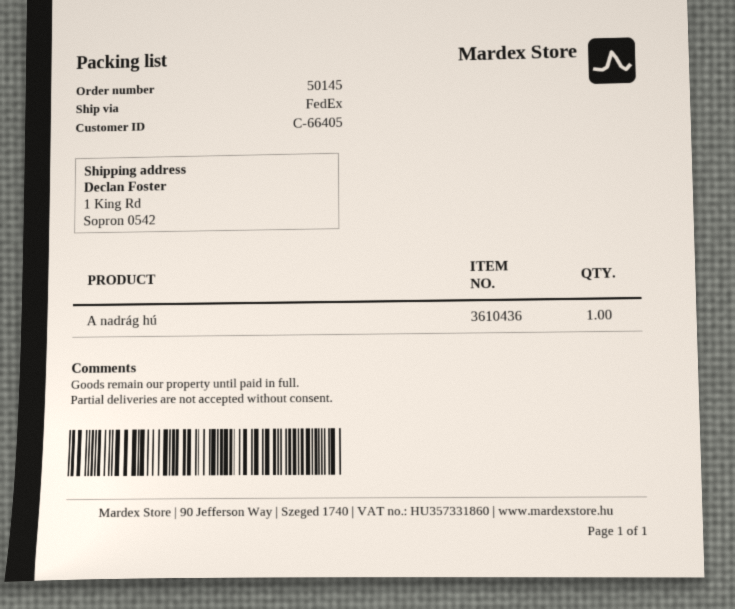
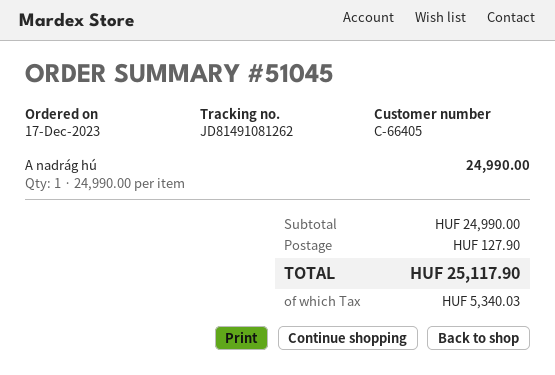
order number: 50145 -> 51045

